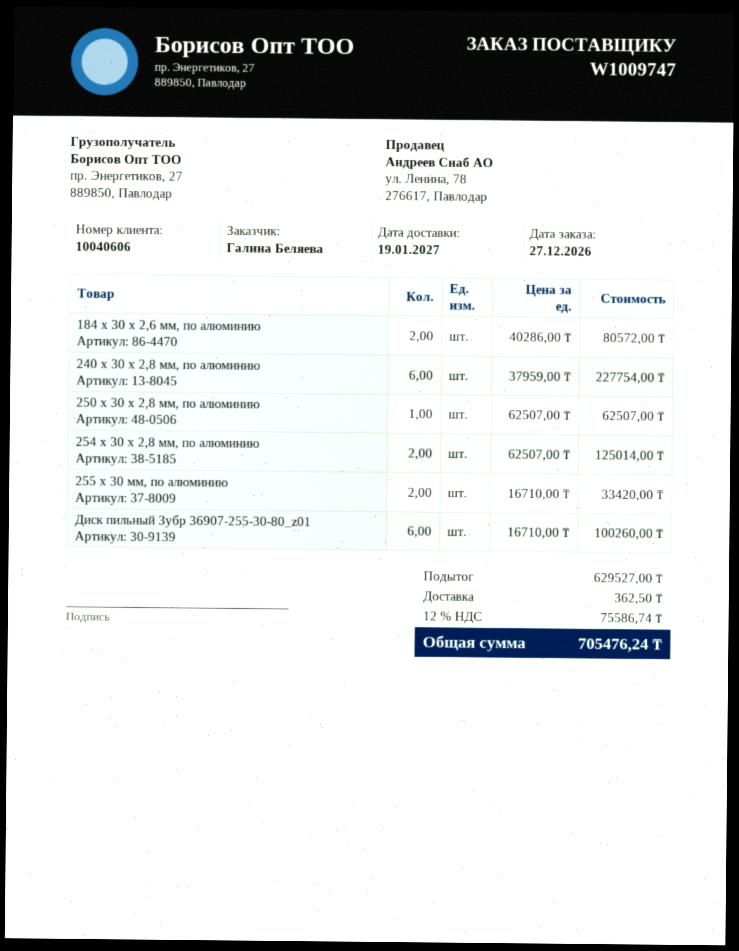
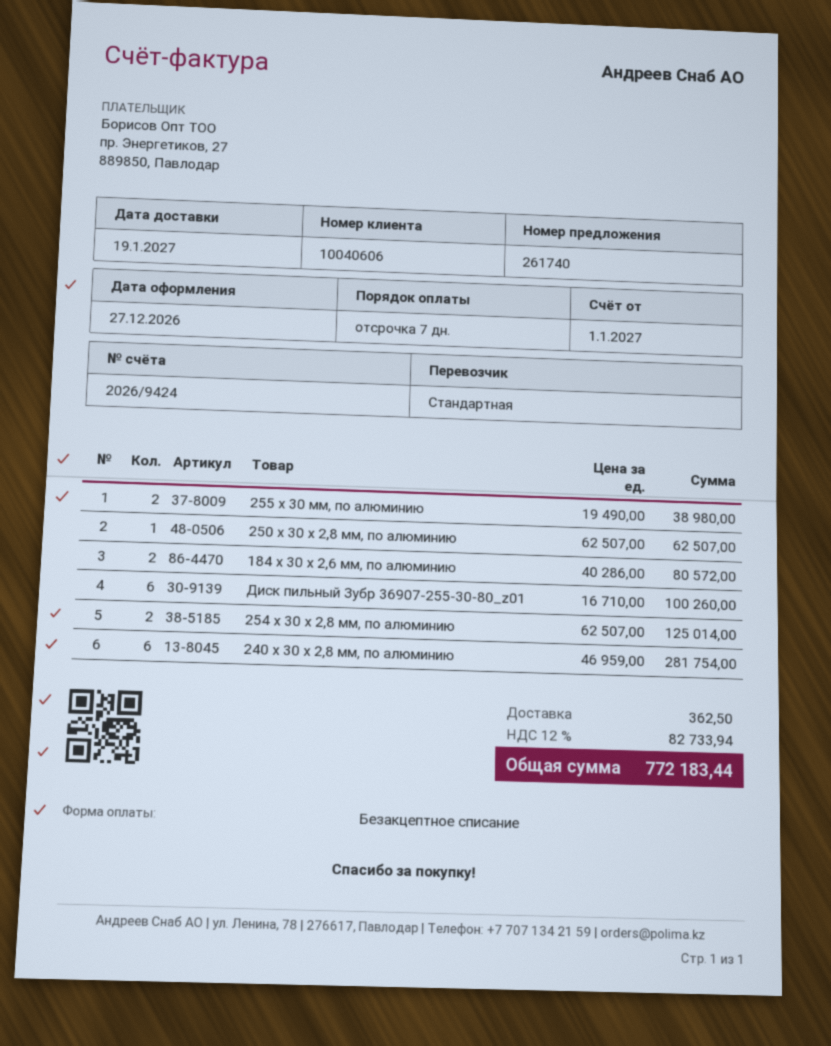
240 x 30 x 2,8 мм, по алюминию: 6 x 37959.00 = 227754.00 -> 6 x 46959.00 = 281754.00
255 x 30 мм, по алюминию: 2 x 16710.00 = 33420.00 -> 2 x 19490.00 = 38980.00
tax: 12% = 75586.74 -> 12% = 82733.94
total: 705476.24 -> 772183.44

